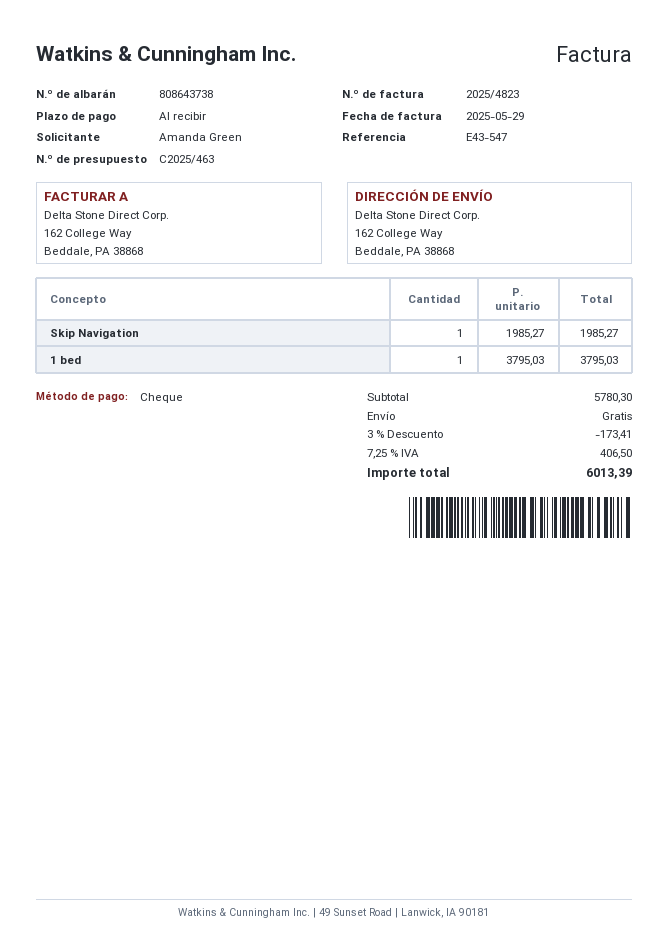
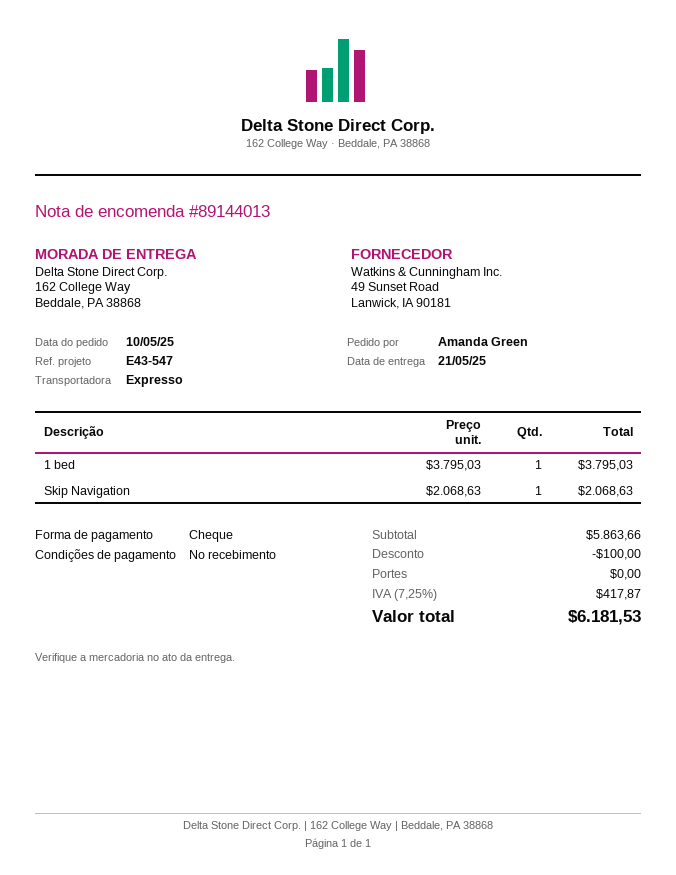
Skip Navigation: 1 x 1985.27 = 1985.27 -> 1 x 2068.63 = 2068.63
subtotal: 5780.30 -> 5863.66
discount: 173.41 -> 100.00
tax: 7.25% = 406.50 -> 7.25% = 417.87
total: 6013.39 -> 6181.53

